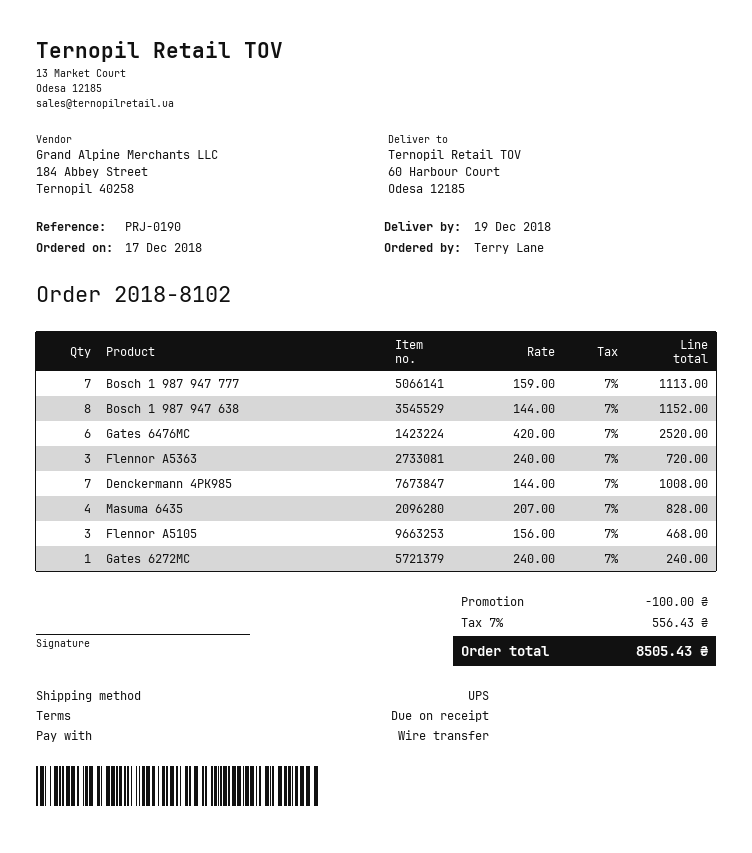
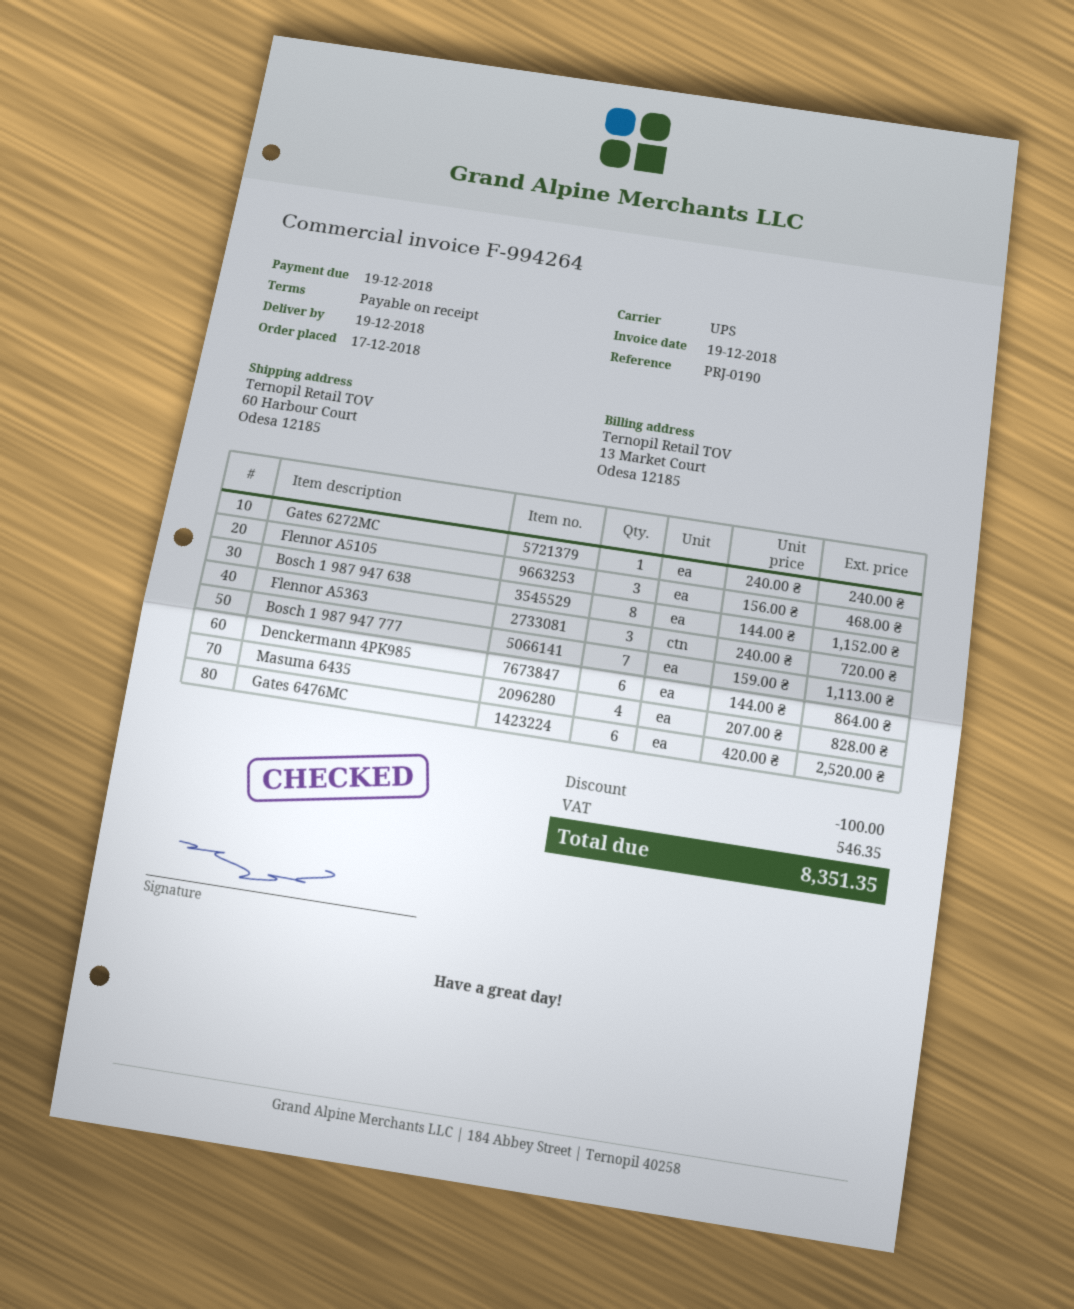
Denckermann 4PK985: 7 x 144.00 = 1008.00 -> 6 x 144.00 = 864.00
tax: 556.43 -> 546.35
total: 8505.43 -> 8351.35

